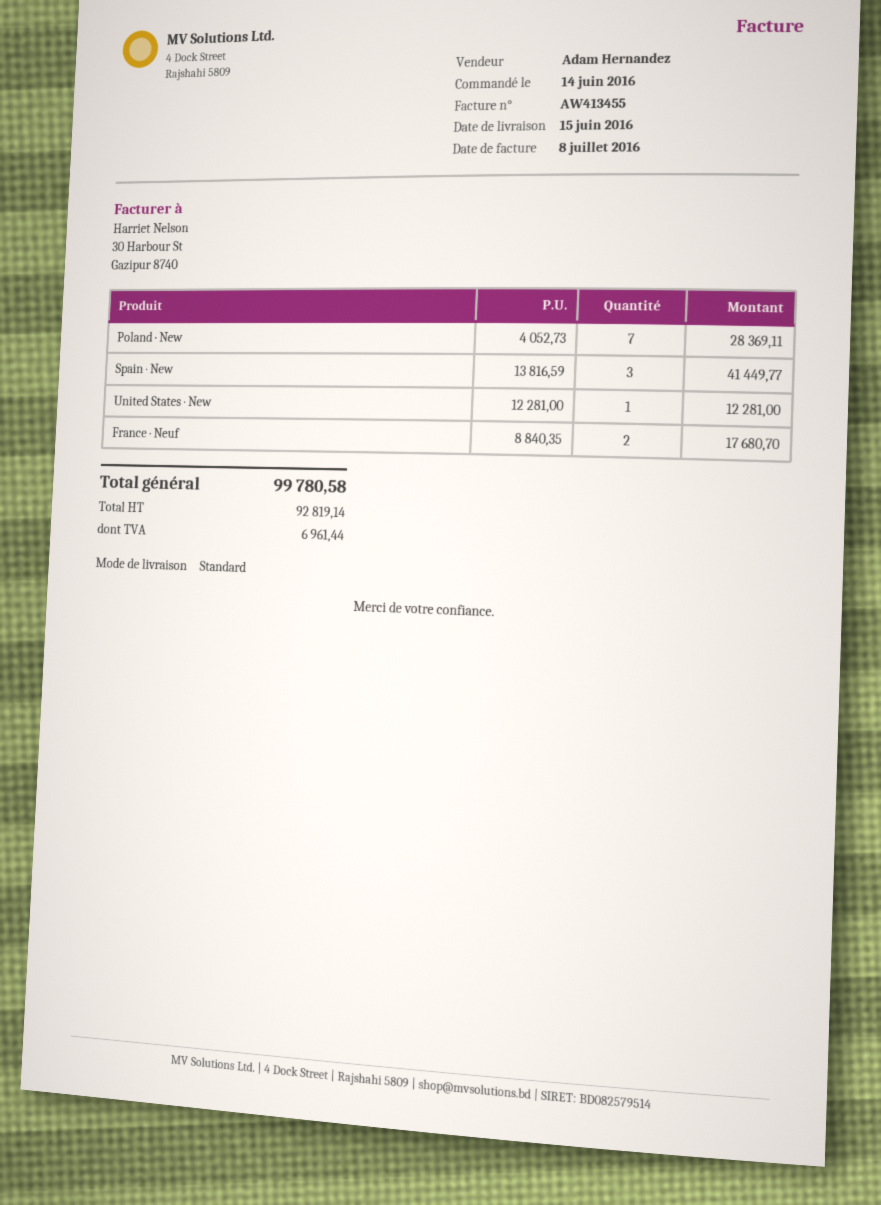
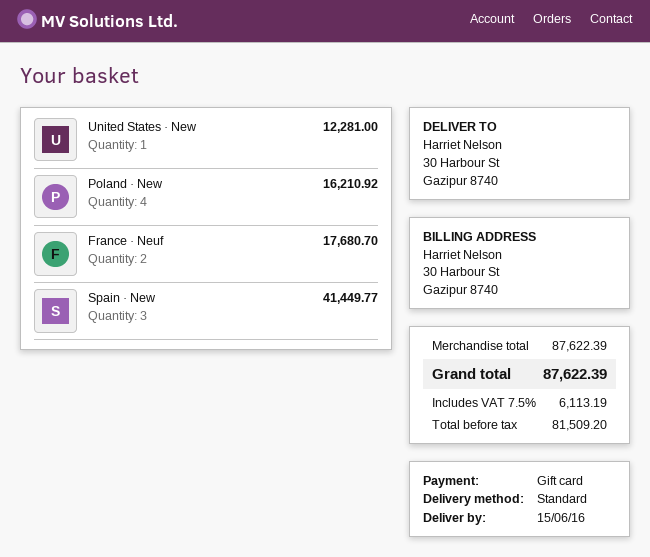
Poland · New: 7 for 28369.11 -> 4 for 16210.92
net: 92819.14 -> 81509.20
tax: 6961.44 -> 6113.19
total: 99780.58 -> 87622.39

